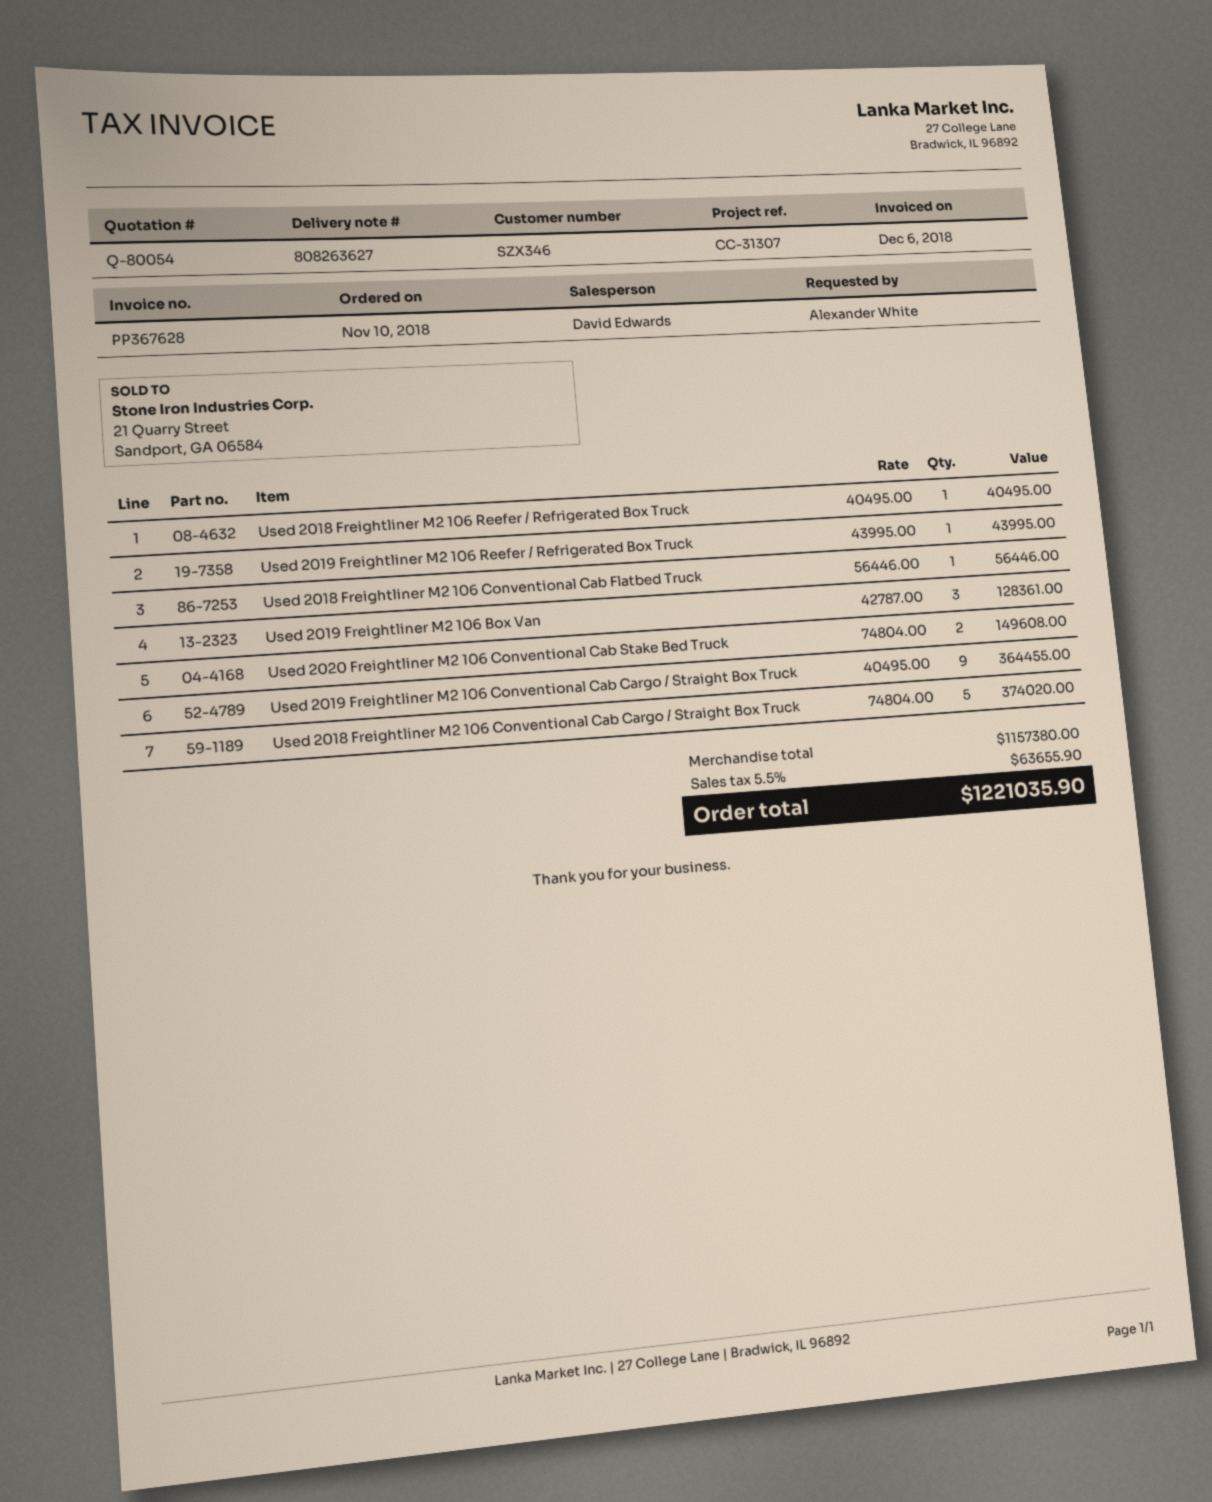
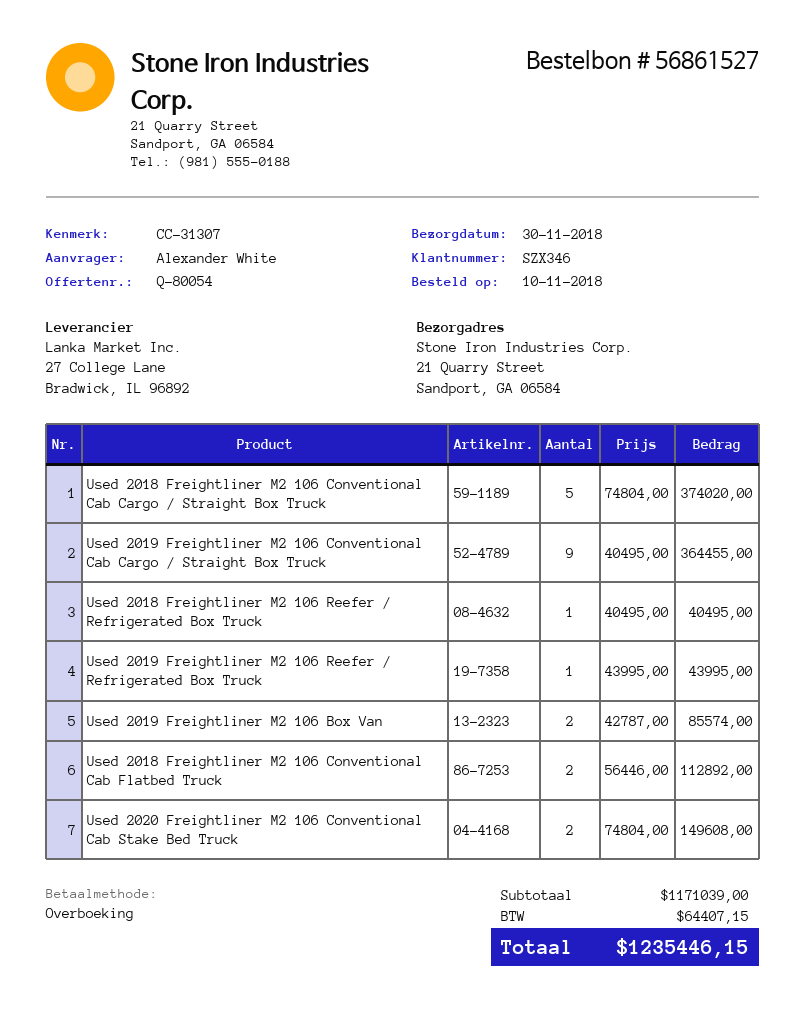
Used 2018 Freightliner M2 106 Conventional Cab Flatbed Truck: 1 x 56446.00 = 56446.00 -> 2 x 56446.00 = 112892.00
Used 2019 Freightliner M2 106 Box Van: 3 x 42787.00 = 128361.00 -> 2 x 42787.00 = 85574.00
subtotal: 1157380.00 -> 1171039.00
tax: 63655.90 -> 64407.15
total: 1221035.90 -> 1235446.15

